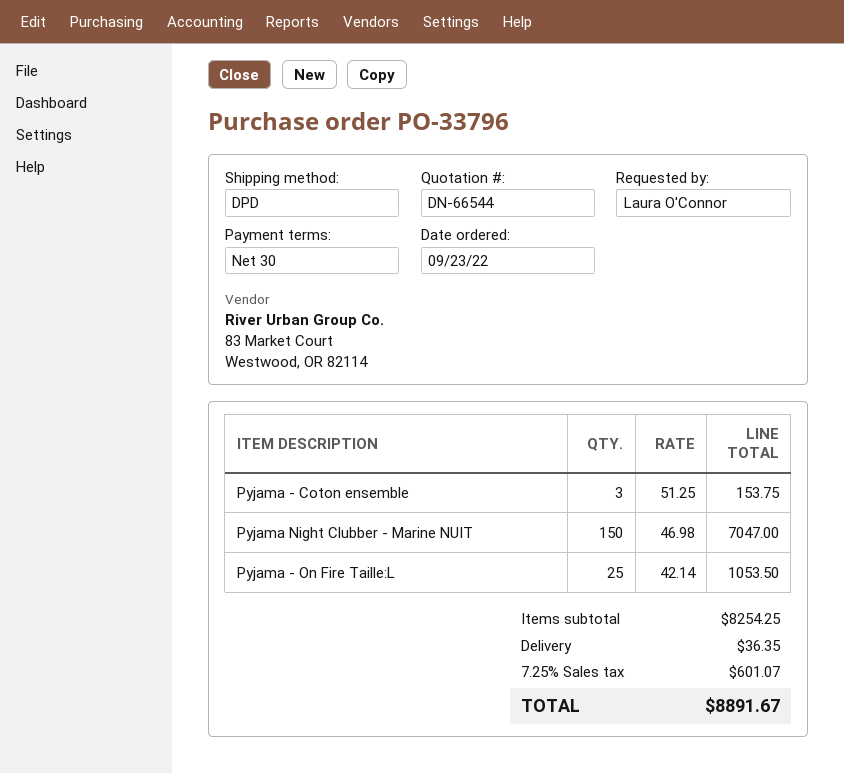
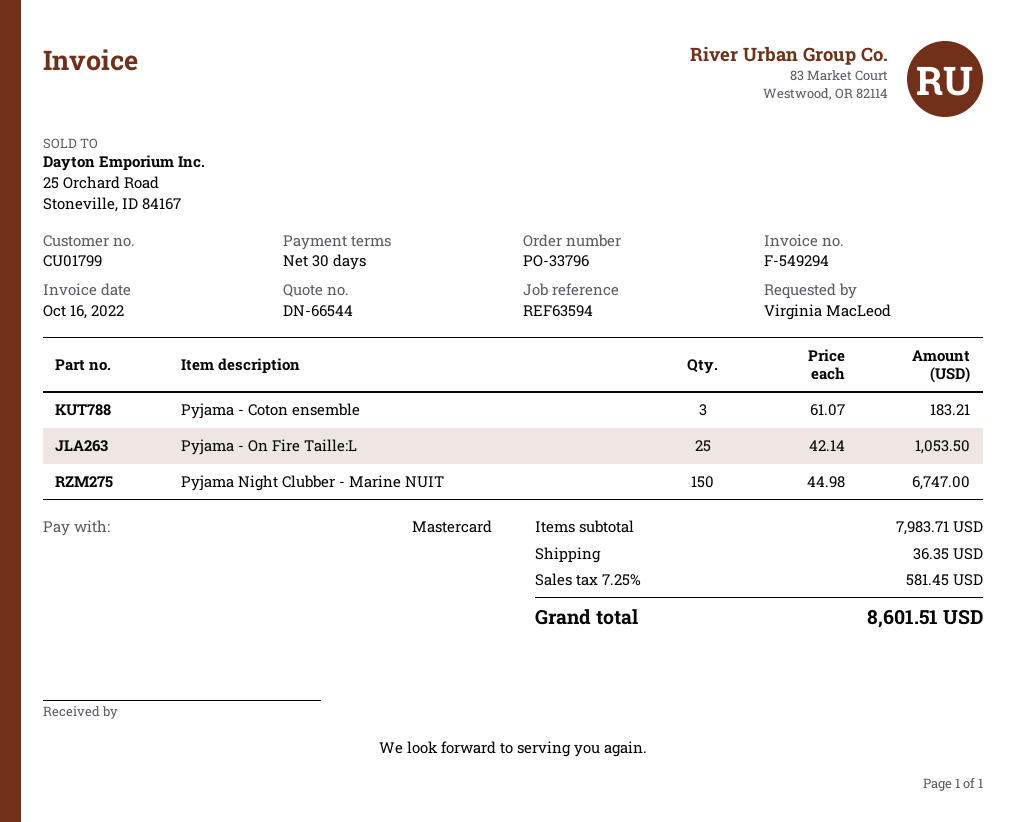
ordered by: Laura O'Connor -> Virginia MacLeod
Pyjama - Coton ensemble: 3 x 51.25 = 153.75 -> 3 x 61.07 = 183.21
Pyjama Night Clubber - Marine NUIT: 150 x 46.98 = 7047.00 -> 150 x 44.98 = 6747.00
subtotal: 8254.25 -> 7983.71
tax: 7.25% = 601.07 -> 7.25% = 581.45
total: 8891.67 -> 8601.51

